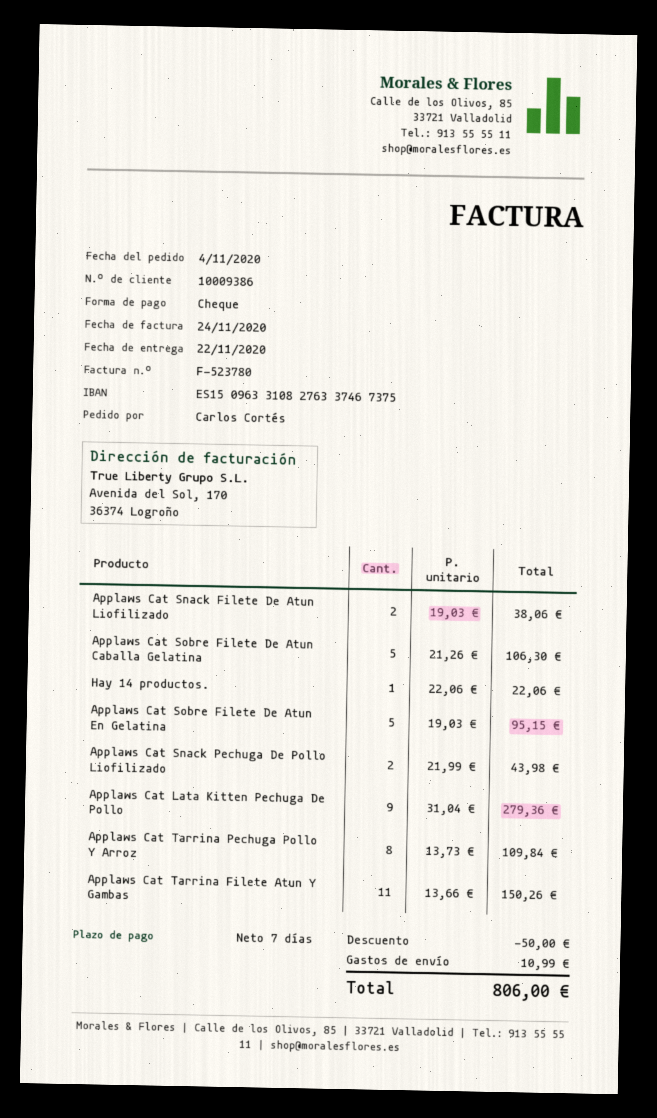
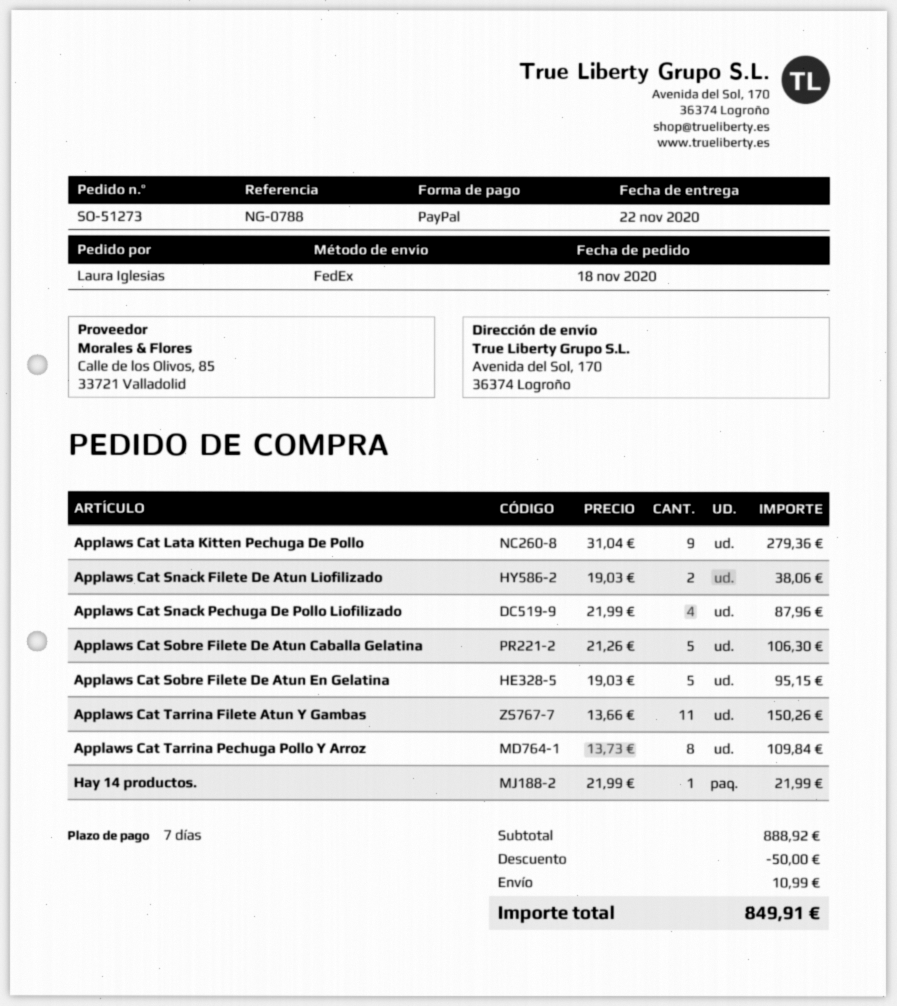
order date: 2020-11-04 -> 2020-11-18
ordered by: Carlos Cortés -> Laura Iglesias
payment method: cheque -> PayPal
Hay 14 productos.: 1 x 22.06 = 22.06 -> 1 x 21.99 = 21.99
Applaws Cat Snack Pechuga De Pollo Liofilizado: 2 x 21.99 = 43.98 -> 4 x 21.99 = 87.96
total: 806.00 -> 849.91

